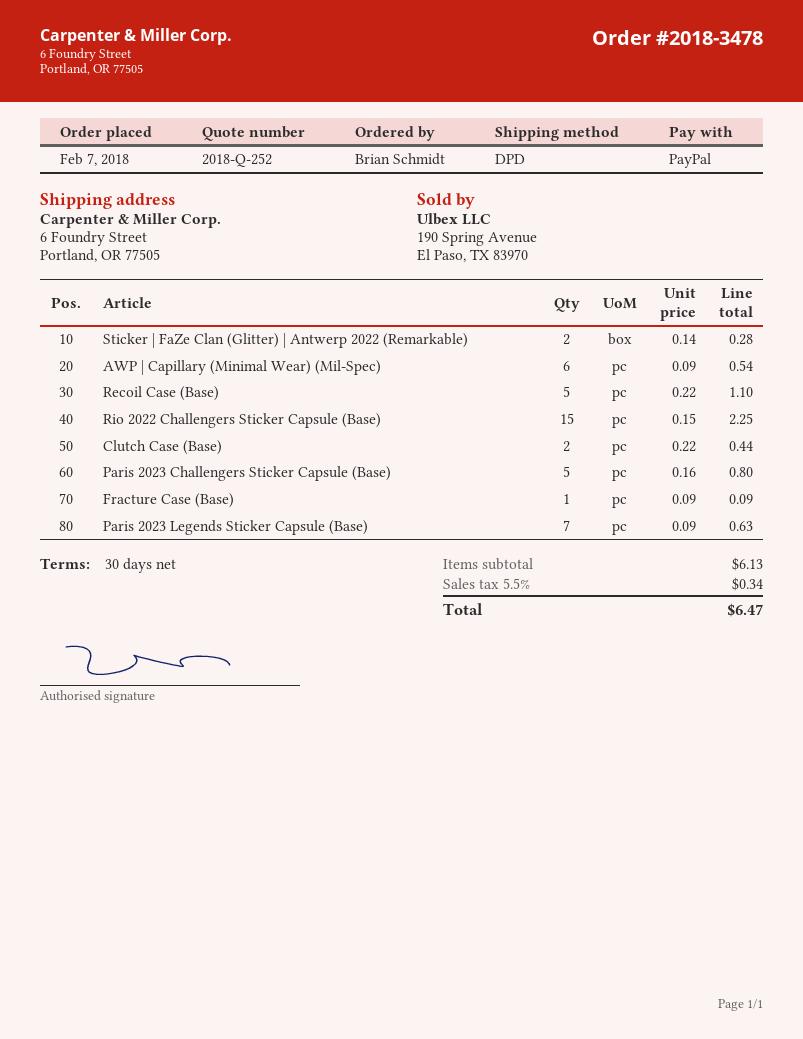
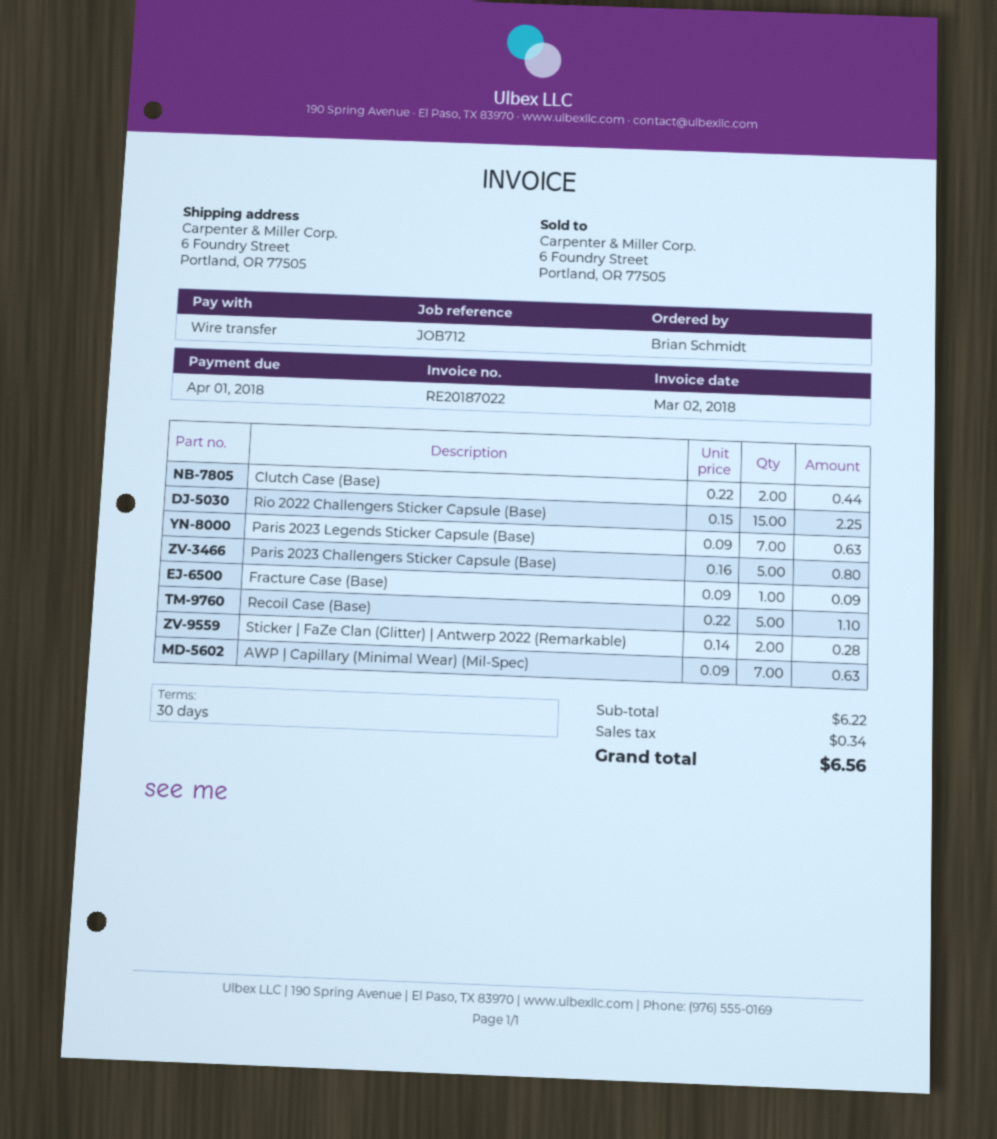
payment method: PayPal -> bank transfer
AWP | Capillary (Minimal Wear) (Mil-Spec): 6 x 0.09 = 0.54 -> 7 x 0.09 = 0.63
subtotal: 6.13 -> 6.22
total: 6.47 -> 6.56

